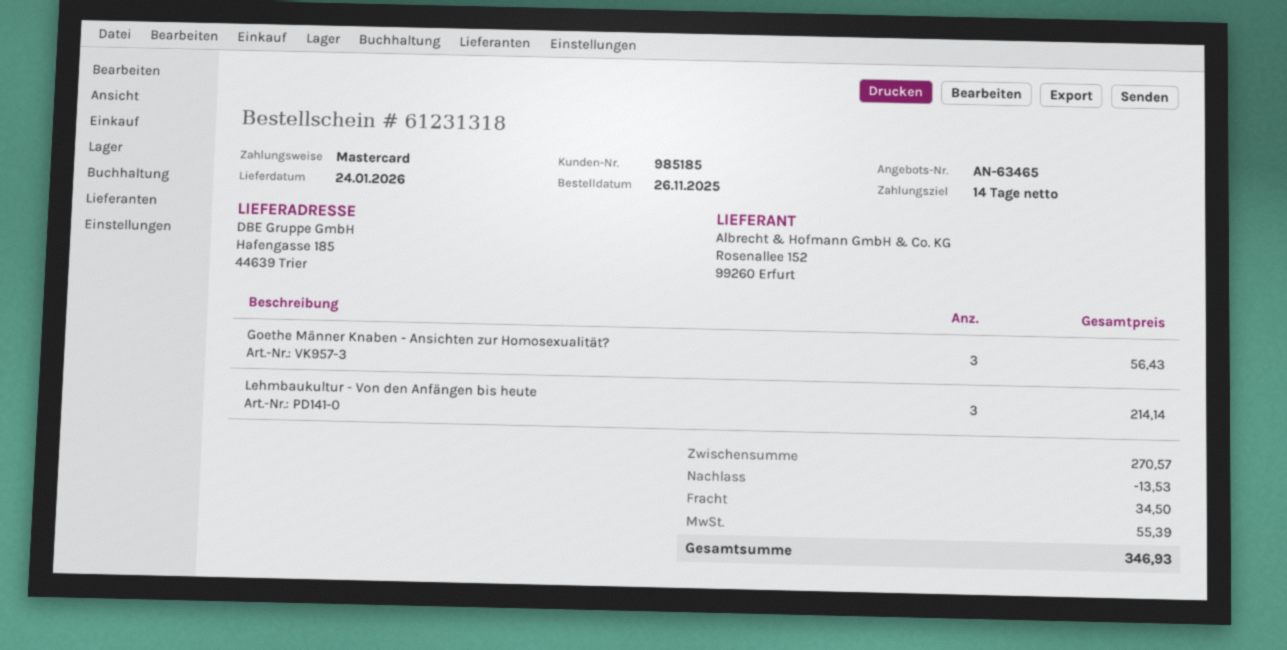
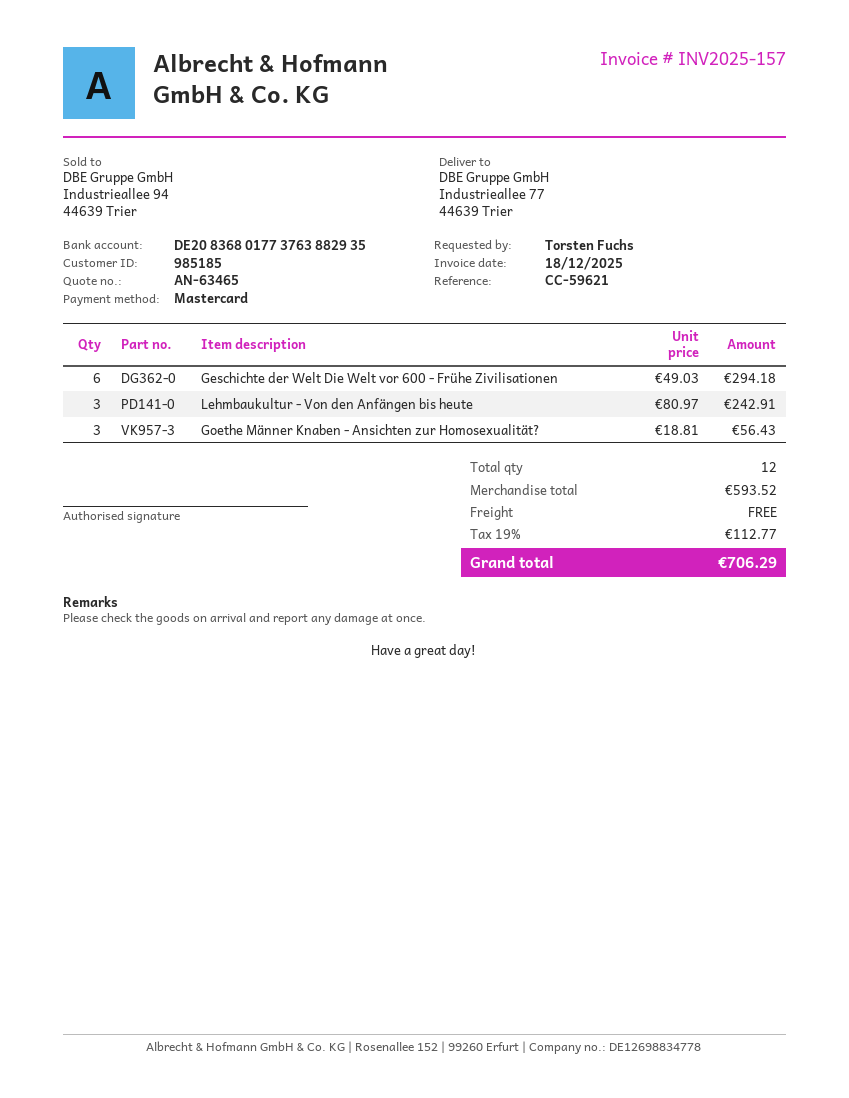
ship to: Hafengasse 185, 44639 Trier -> Industrieallee 77, 44639 Trier
Lehmbaukultur - Von den Anfängen bis heute: 3 for 214.14 -> 3 for 242.91
Geschichte der Welt Die Welt vor 600 - Frühe Zivilisationen: none -> 6 for 294.18
subtotal: 270.57 -> 593.52
discount: 13.53 -> none
shipping: 34.50 -> 0.00
tax: 55.39 -> 112.77
total: 346.93 -> 706.29

